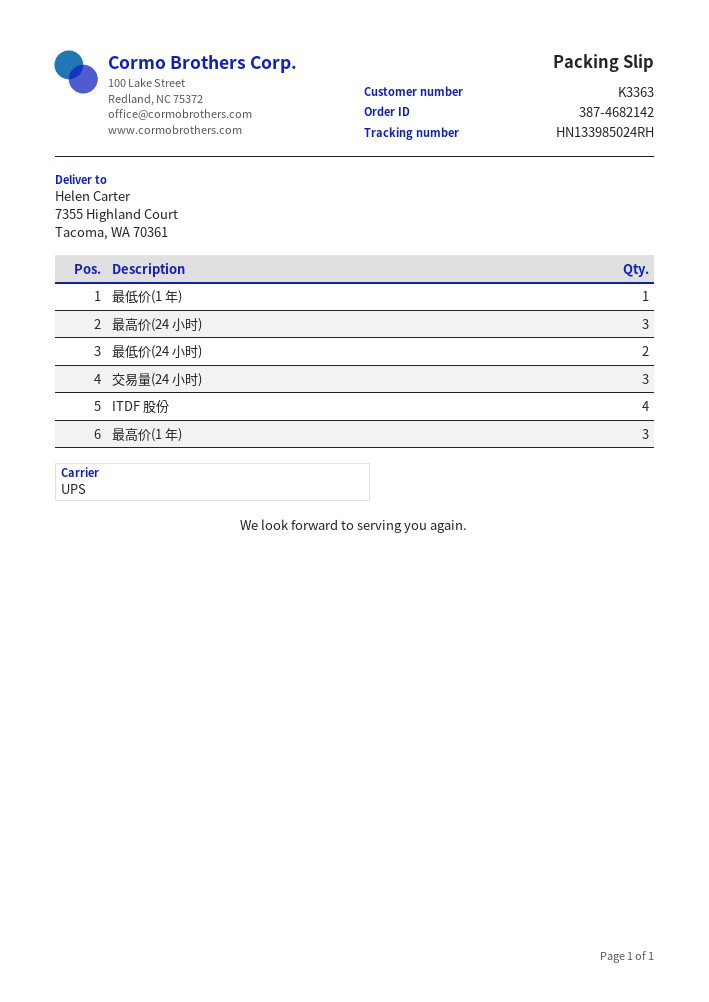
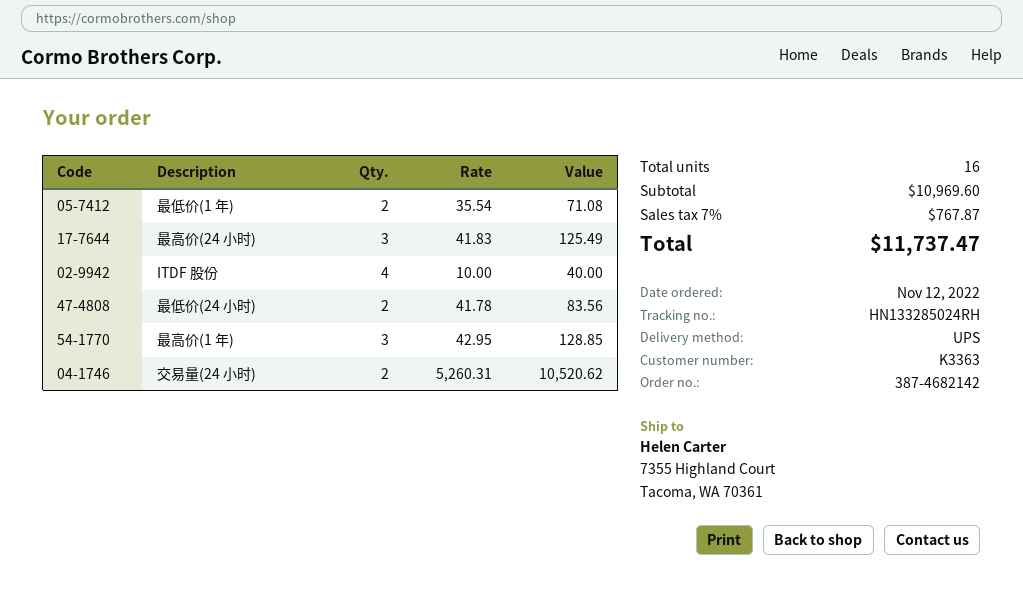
tracking number: HN133985024RH -> HN133285024RH
最低价(1 年): 1 -> 2
交易量(24 小时): 3 -> 2

